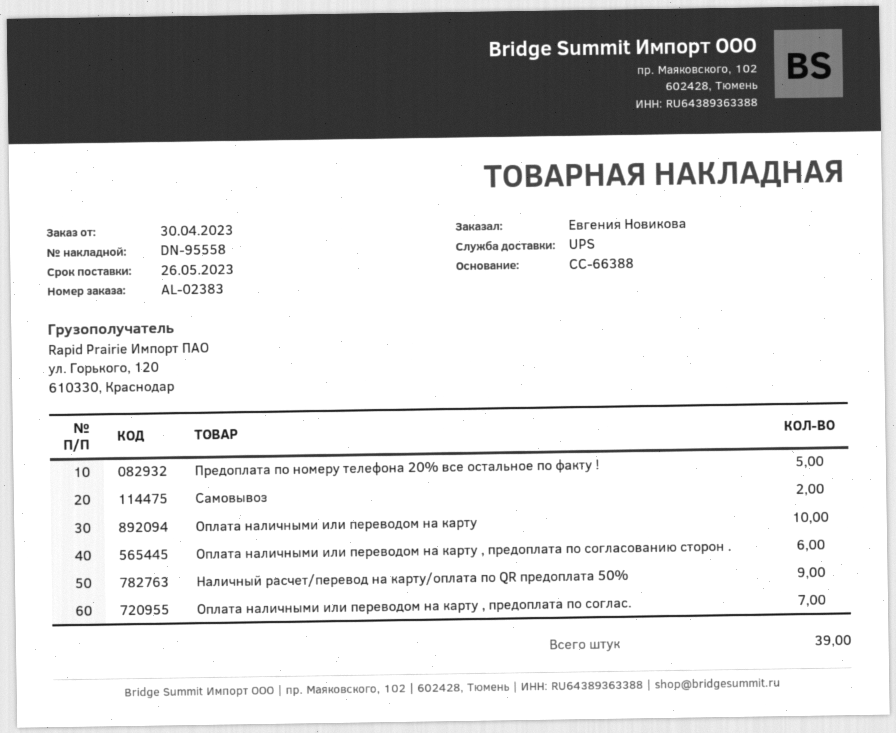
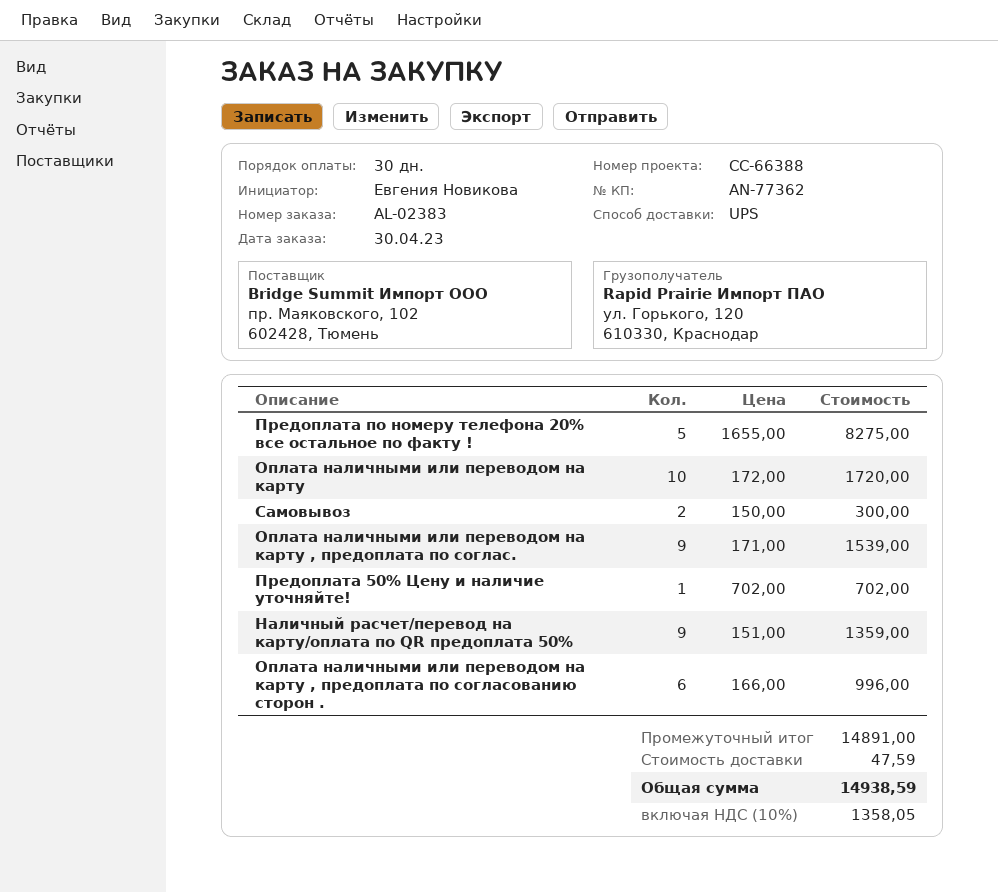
Оплата наличными или переводом на карту , предоплата по соглас.: 7 -> 9
Предоплата 50% Цену и наличие уточняйте!: none -> 1

